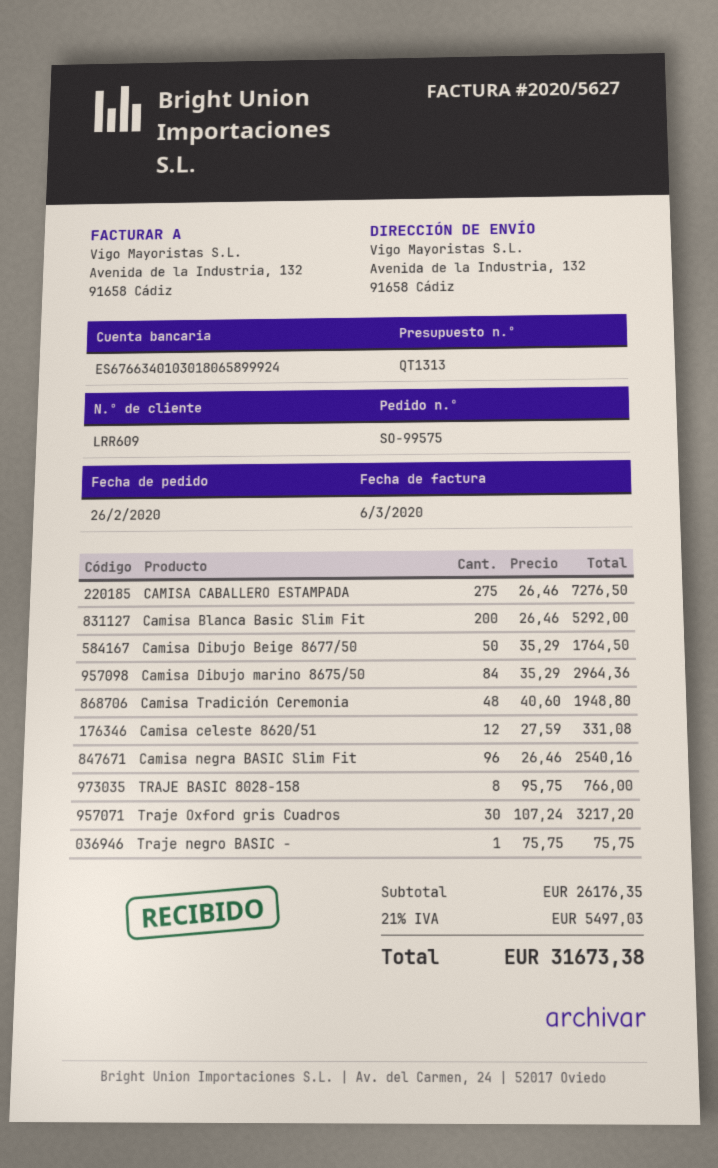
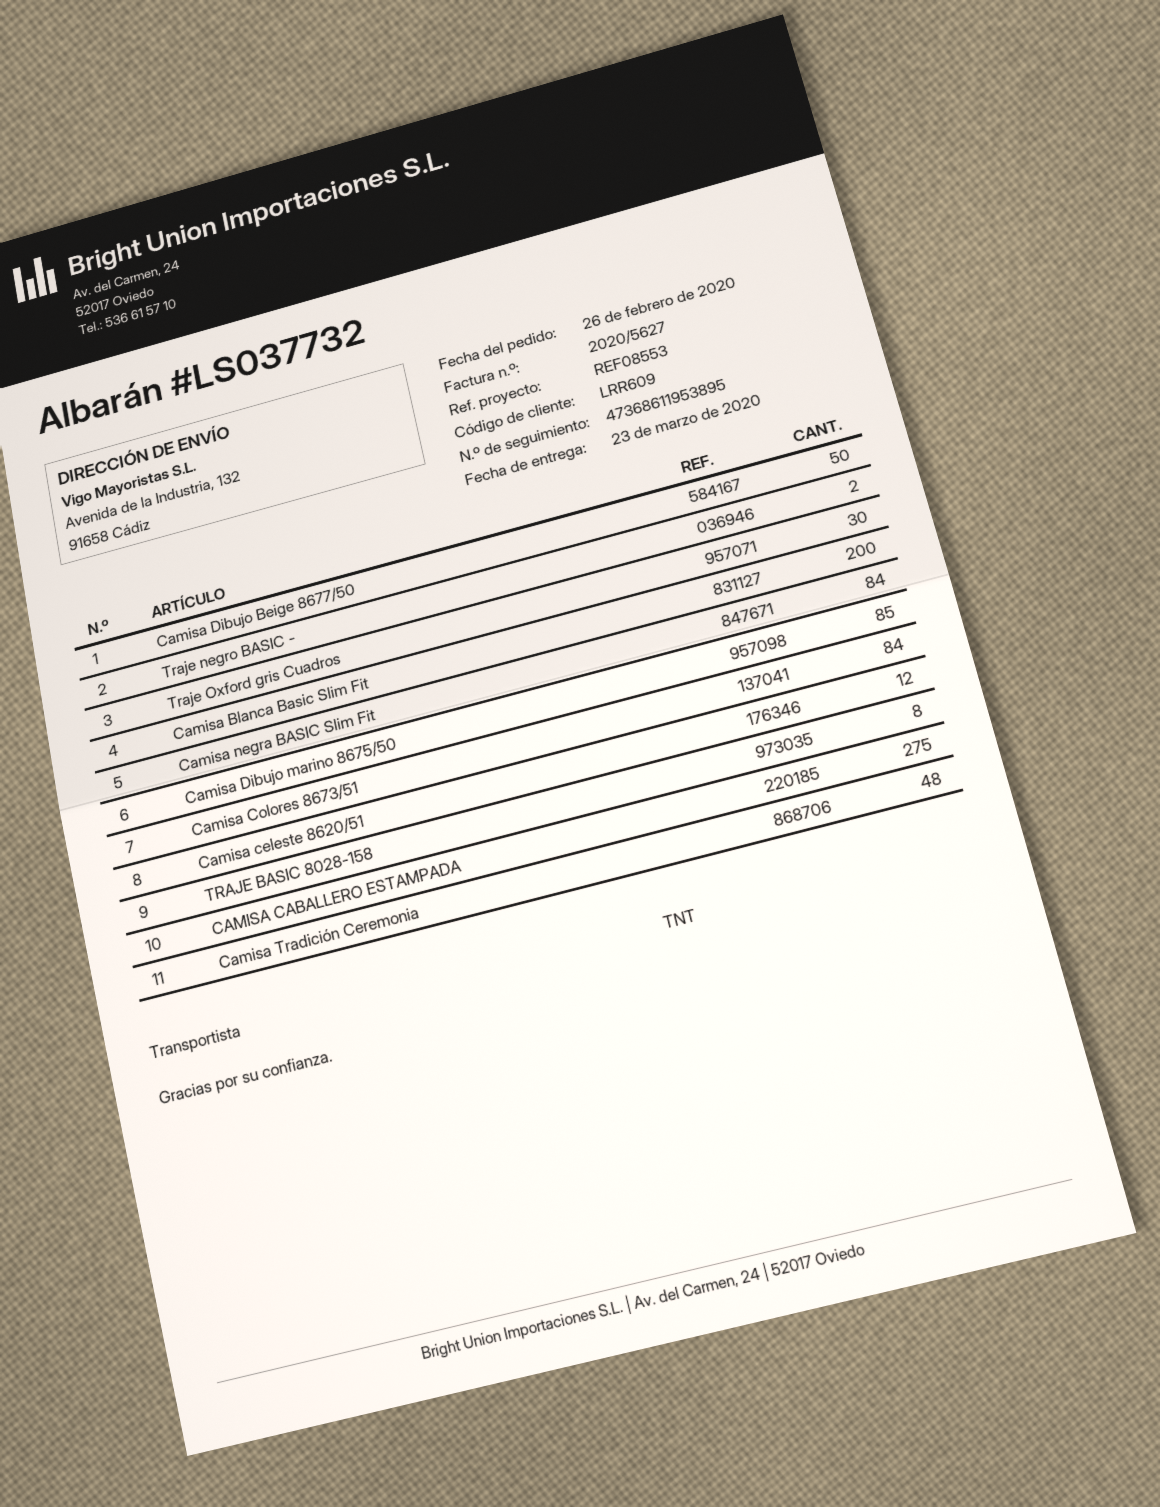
Camisa Dibujo marino 8675/50: 84 -> 85
Camisa negra BASIC Slim Fit: 96 -> 84
Traje negro BASIC -: 1 -> 2
Camisa Colores 8673/51: none -> 84

